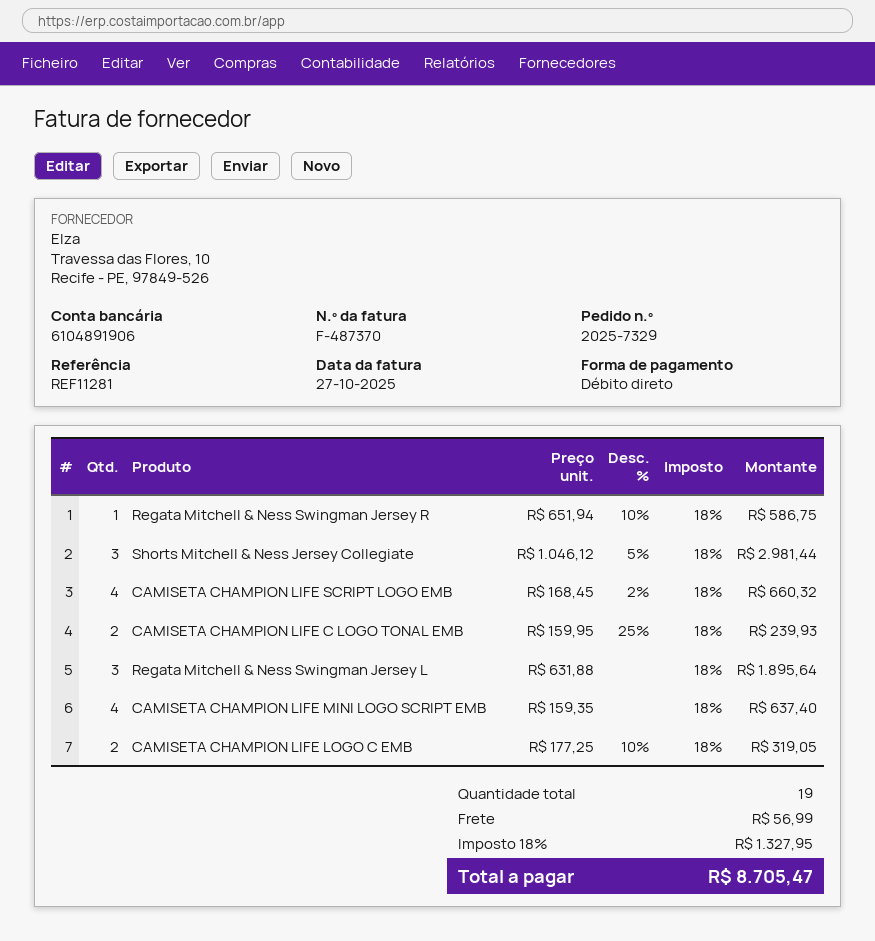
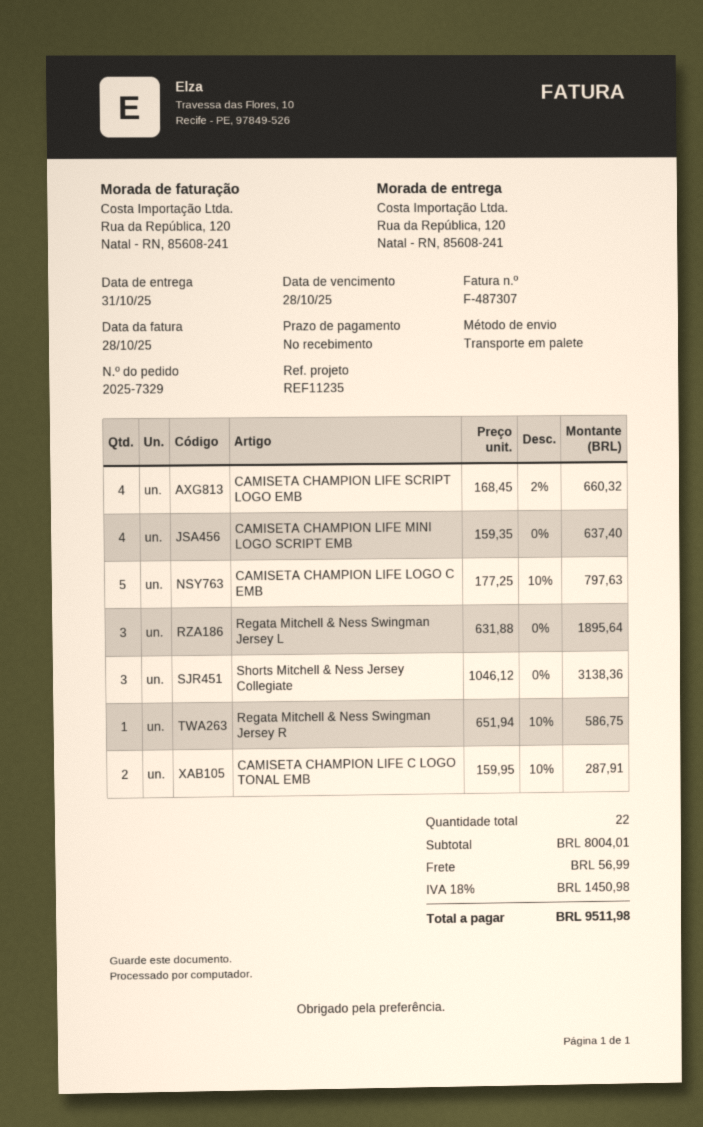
invoice number: F-487370 -> F-487307
invoice date: 2025-10-27 -> 2025-10-28
reference: REF11281 -> REF11235
Shorts Mitchell & Ness Jersey Collegiate: 3 x 1046.12 - 5% = 2981.44 -> 3 x 1046.12 = 3138.36
CAMISETA CHAMPION LIFE C LOGO TONAL EMB: 2 x 159.95 - 25% = 239.93 -> 2 x 159.95 - 10% = 287.91
CAMISETA CHAMPION LIFE LOGO C EMB: 2 x 177.25 - 10% = 319.05 -> 5 x 177.25 - 10% = 797.63
total quantity: 19 -> 22
tax: 18% = 1327.95 -> 18% = 1450.98
total: 8705.47 -> 9511.98

